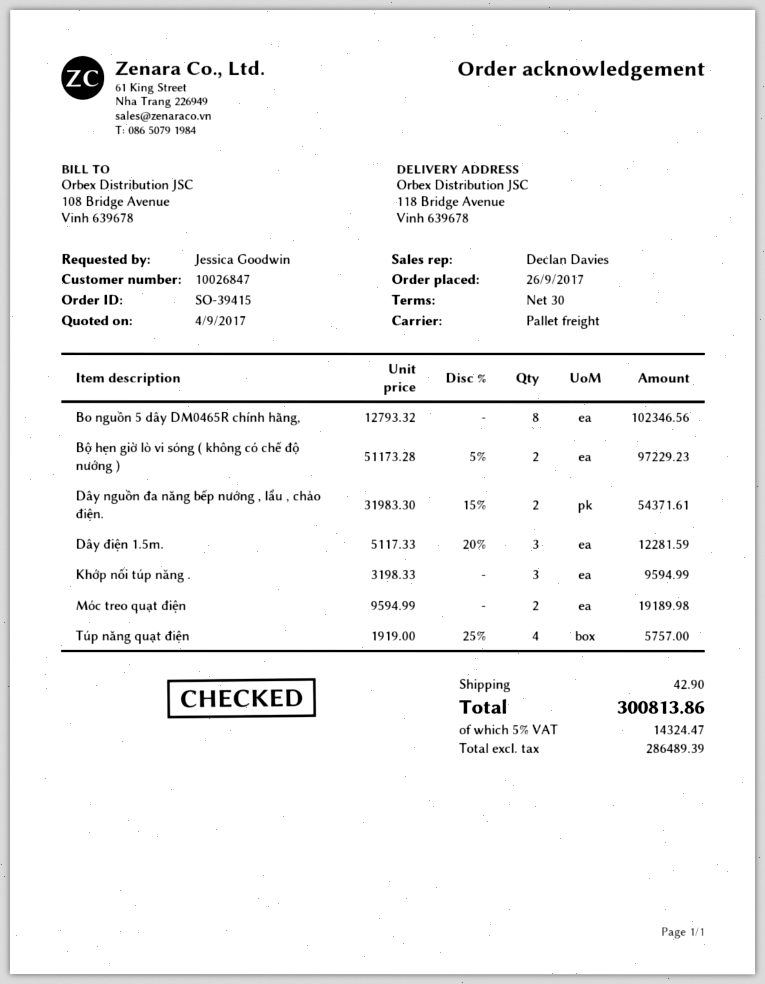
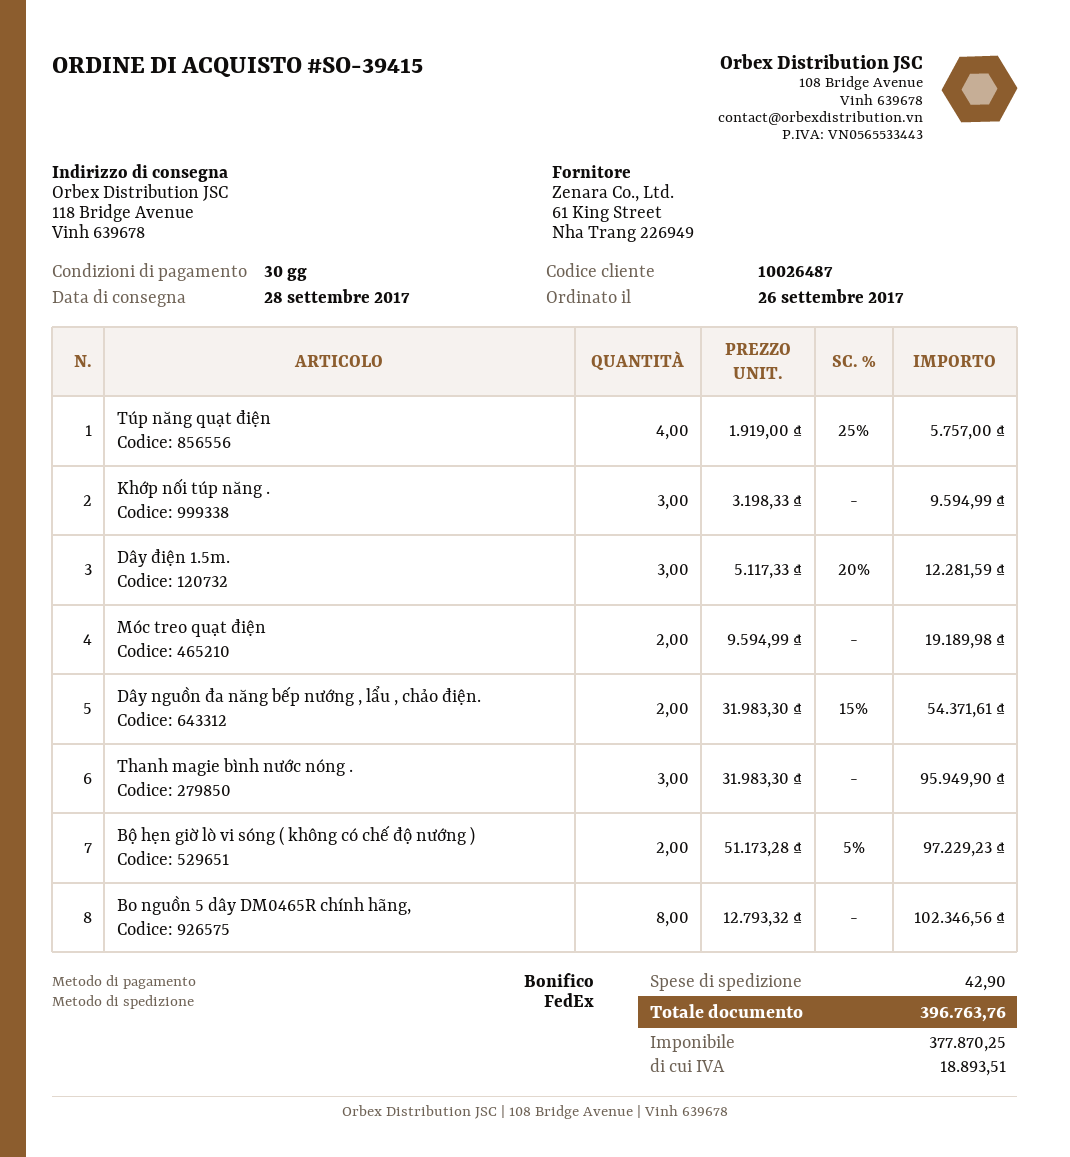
customer number: 10026847 -> 10026487
shipping method: pallet freight -> FedEx
Thanh magie bình nước nóng .: none -> 3 x 31983.30 = 95949.90
net: 286489.39 -> 377870.25
tax: 14324.47 -> 18893.51
total: 300813.86 -> 396763.76

